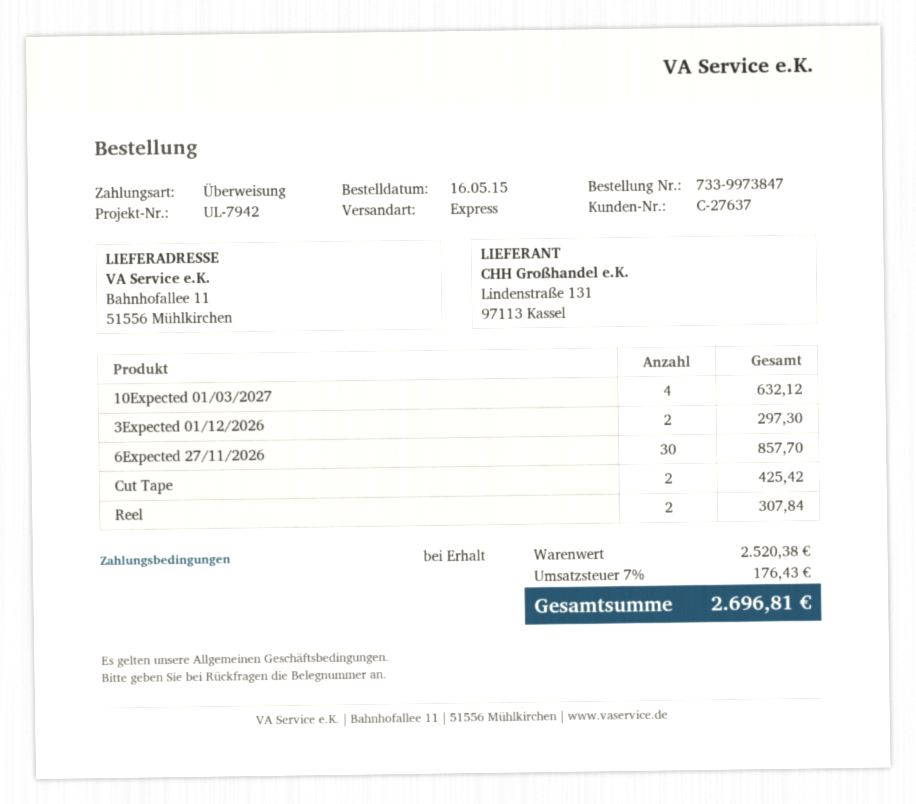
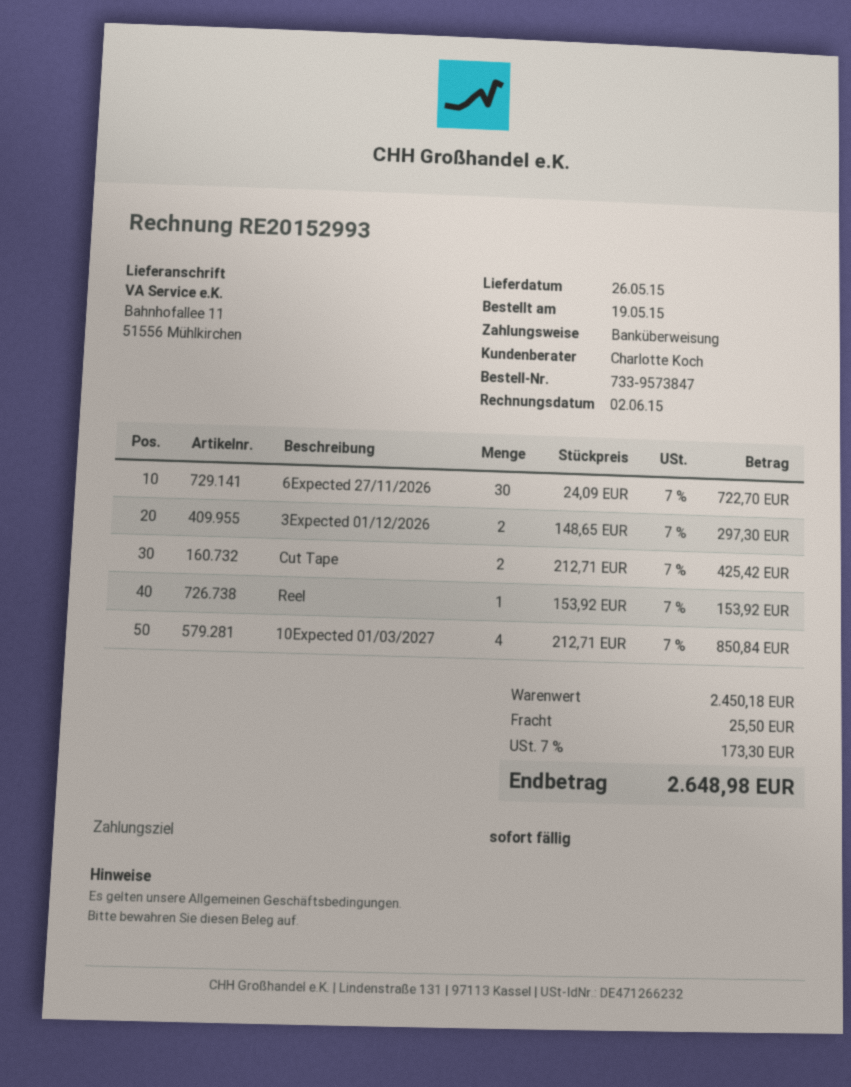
order number: 733-9973847 -> 733-9573847
order date: 2015-05-16 -> 2015-05-19
10Expected 01/03/2027: 4 for 632.12 -> 4 for 850.84
6Expected 27/11/2026: 30 for 857.70 -> 30 for 722.70
Reel: 2 for 307.84 -> 1 for 153.92
subtotal: 2520.38 -> 2450.18
shipping: none -> 25.50
tax: 7% = 176.43 -> 7% = 173.30
total: 2696.81 -> 2648.98

